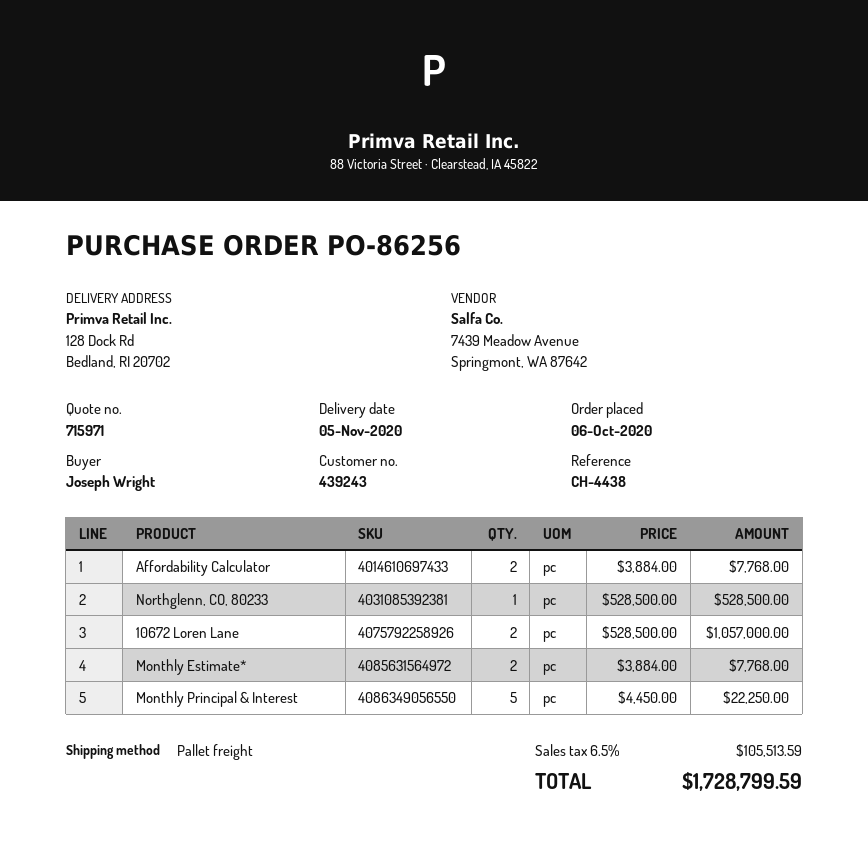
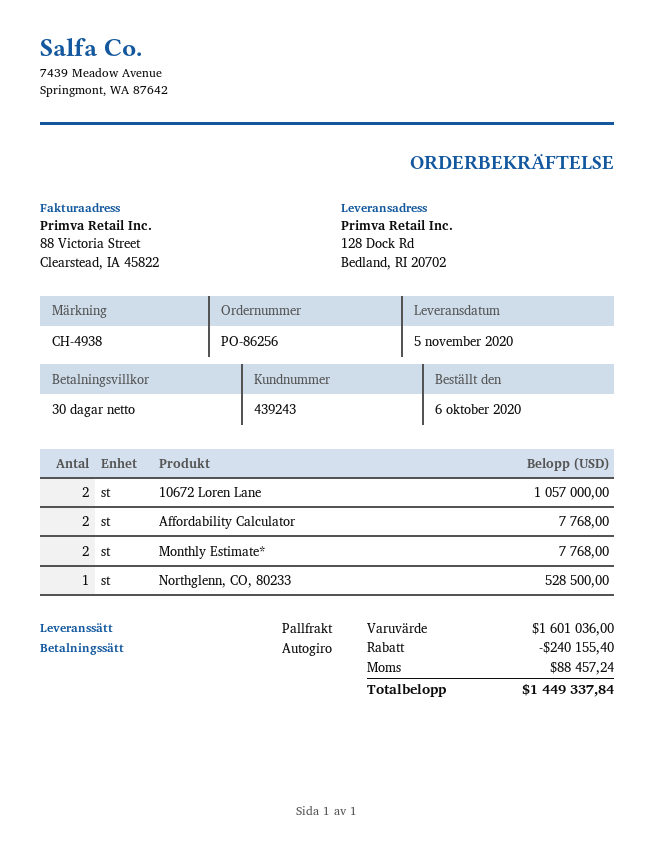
reference: CH-4438 -> CH-4938
Monthly Principal & Interest: 5 for 22250.00 -> none
discount: none -> 240155.40
tax: 105513.59 -> 88457.24
total: 1728799.59 -> 1449337.84

